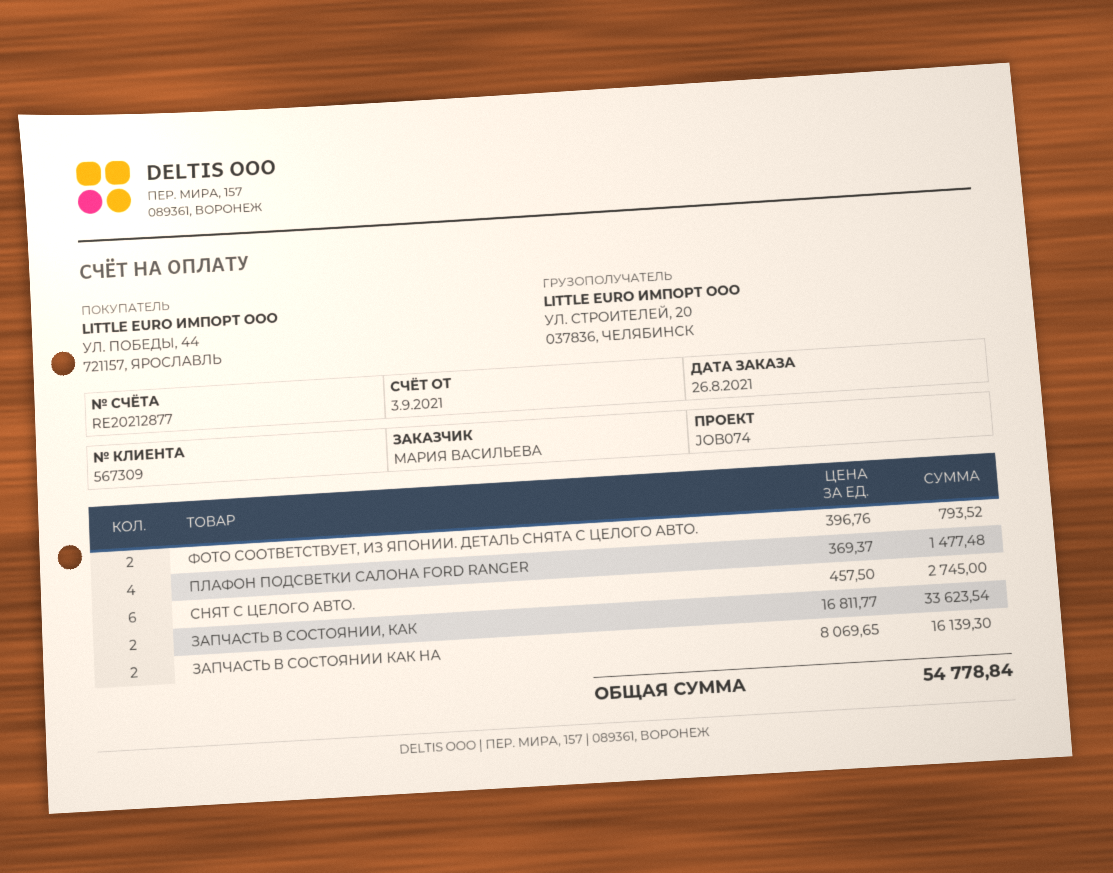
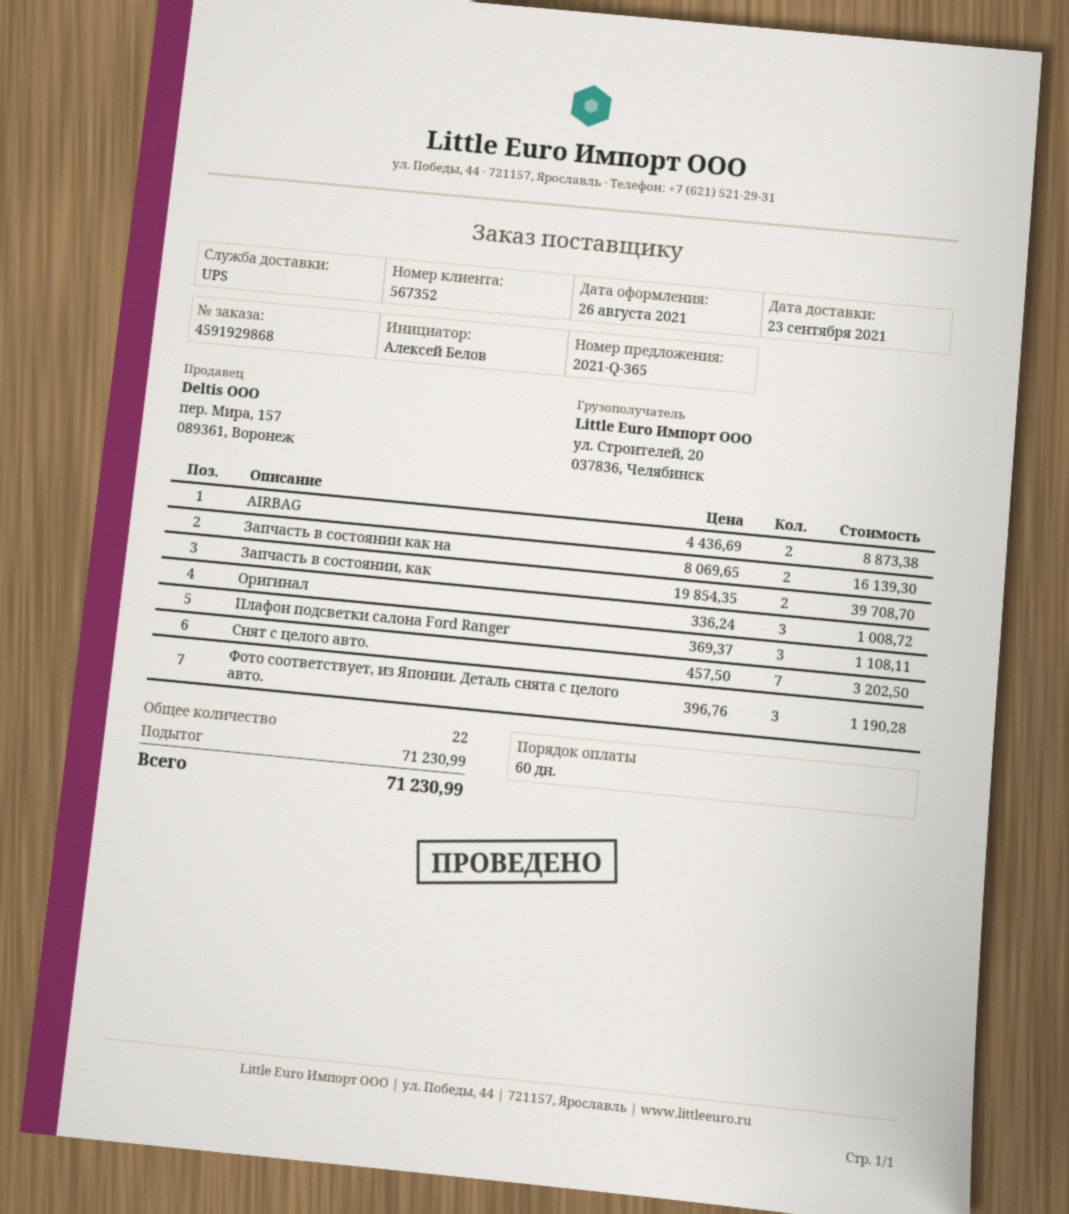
customer number: 567309 -> 567352
ordered by: МАРИЯ ВАСИЛЬЕВА -> Алексей Белов
ФОТО СООТВЕТСТВУЕТ, ИЗ ЯПОНИИ. ДЕТАЛЬ СНЯТА С ЦЕЛОГО АВТО.: 2 x 396.76 = 793.52 -> 3 x 396.76 = 1190.28
ПЛАФОН ПОДСВЕТКИ САЛОНА FORD RANGER: 4 x 369.37 = 1477.48 -> 3 x 369.37 = 1108.11
СНЯТ С ЦЕЛОГО АВТО.: 6 x 457.50 = 2745.00 -> 7 x 457.50 = 3202.50
ЗАПЧАСТЬ В СОСТОЯНИИ, КАК: 2 x 16811.77 = 33623.54 -> 2 x 19854.35 = 39708.70
AIRBAG: none -> 2 x 4436.69 = 8873.38
Оригинал: none -> 3 x 336.24 = 1008.72
total: 54778.84 -> 71230.99

